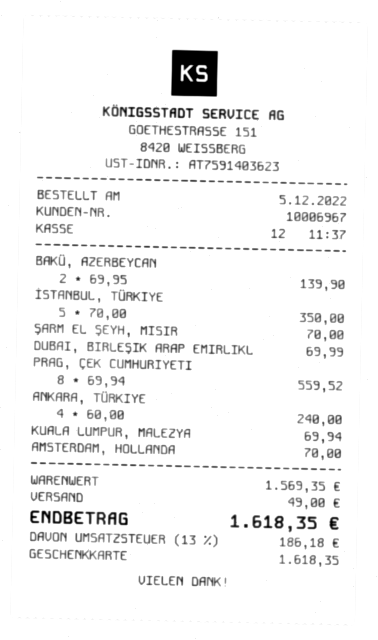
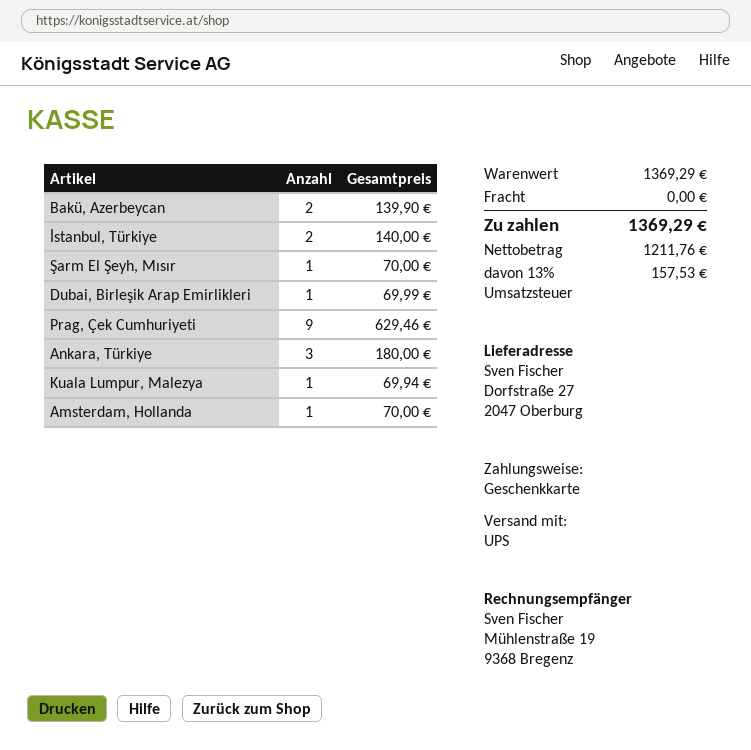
İSTANBUL, TÜRKIYE: 5 for 350.00 -> 2 for 140.00
PRAG, ÇEK CUMHURIYETI: 8 for 559.52 -> 9 for 629.46
ANKARA, TÜRKIYE: 4 for 240.00 -> 3 for 180.00
subtotal: 1569.35 -> 1369.29
shipping: 49.00 -> 0.00
tax: 13% = 186.18 -> 13% = 157.53
total: 1618.35 -> 1369.29

